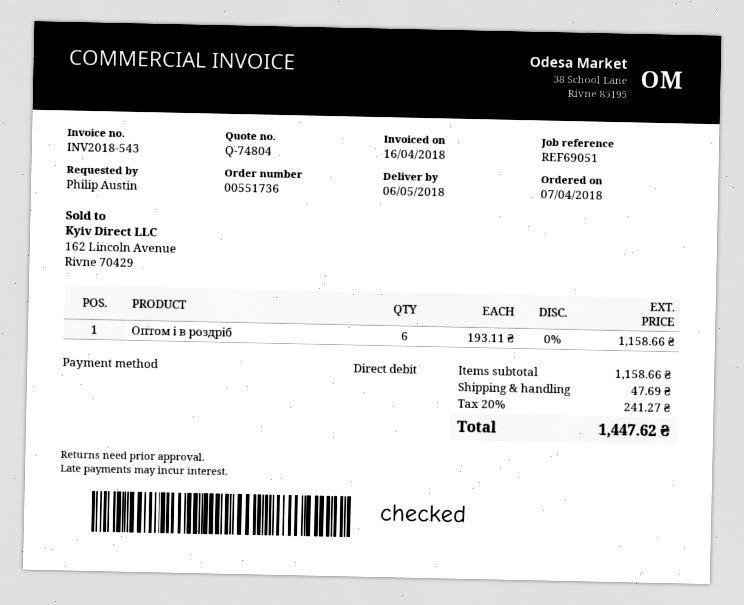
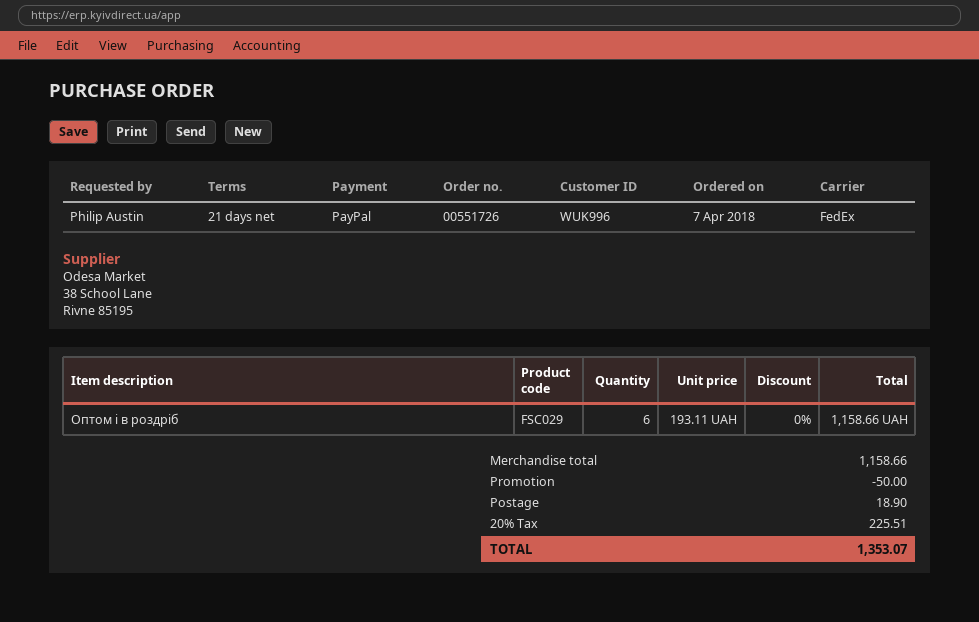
order number: 00551736 -> 00551726
payment method: direct debit -> PayPal
discount: none -> 50.00
shipping: 47.69 -> 18.90
tax: 20% = 241.27 -> 20% = 225.51
total: 1447.62 -> 1353.07

